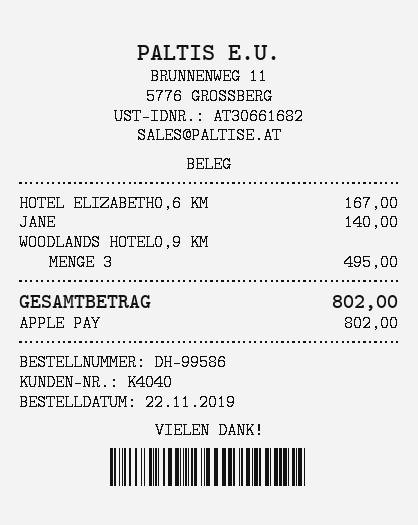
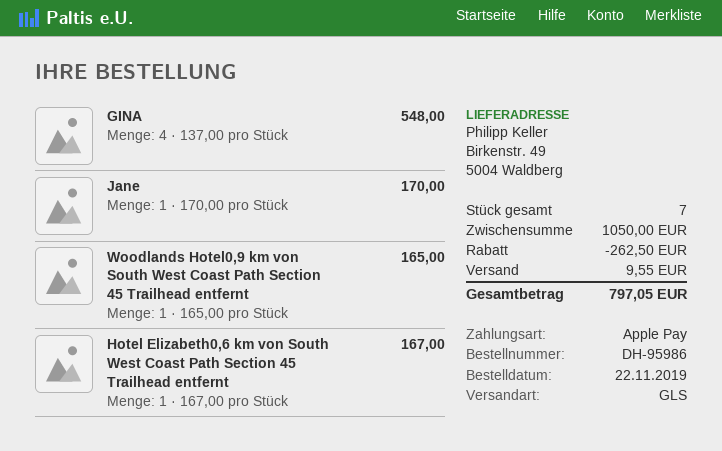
order number: DH-99586 -> DH-95986
JANE: 1 for 140.00 -> 1 for 170.00
WOODLANDS HOTEL0,9 KM: 3 for 495.00 -> 1 for 165.00
GINA: none -> 4 for 548.00
discount: none -> 262.50
shipping: none -> 9.55
total: 802.00 -> 797.05

